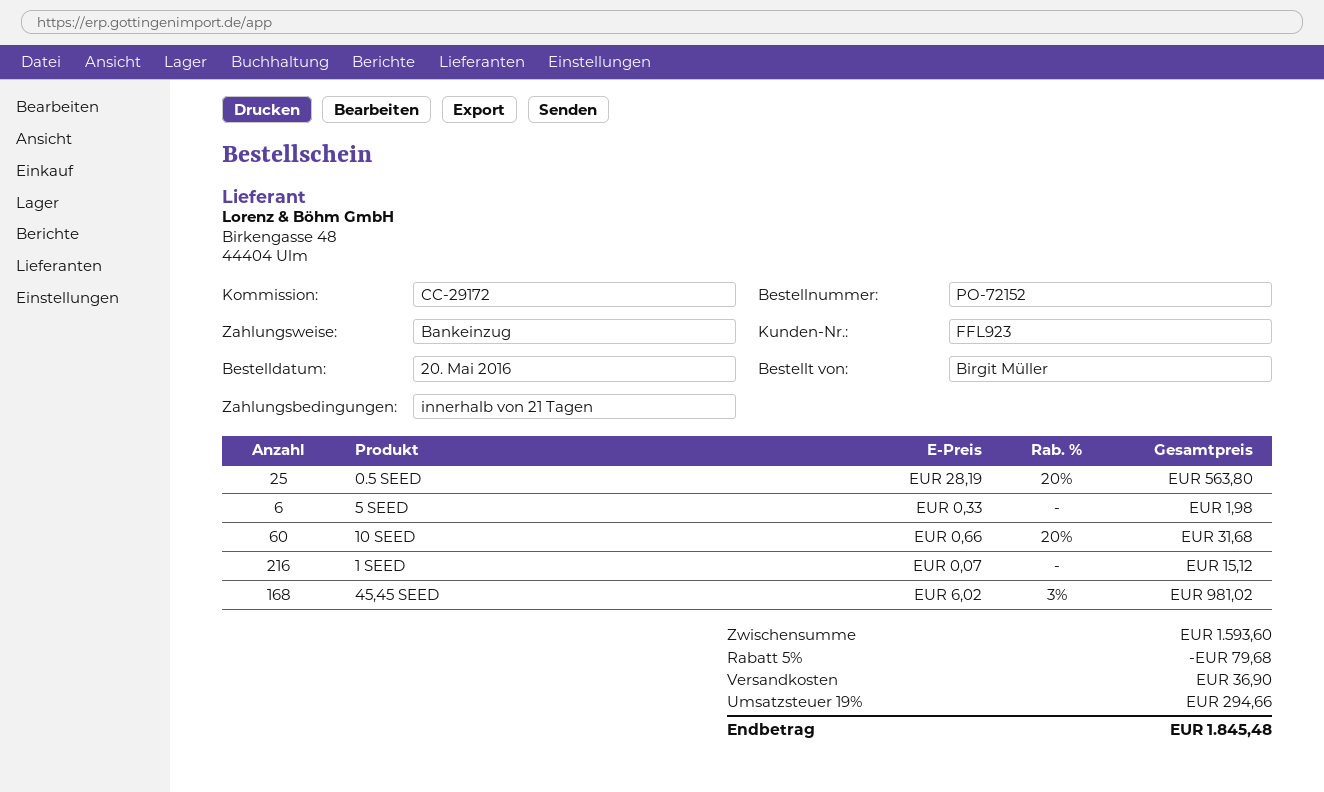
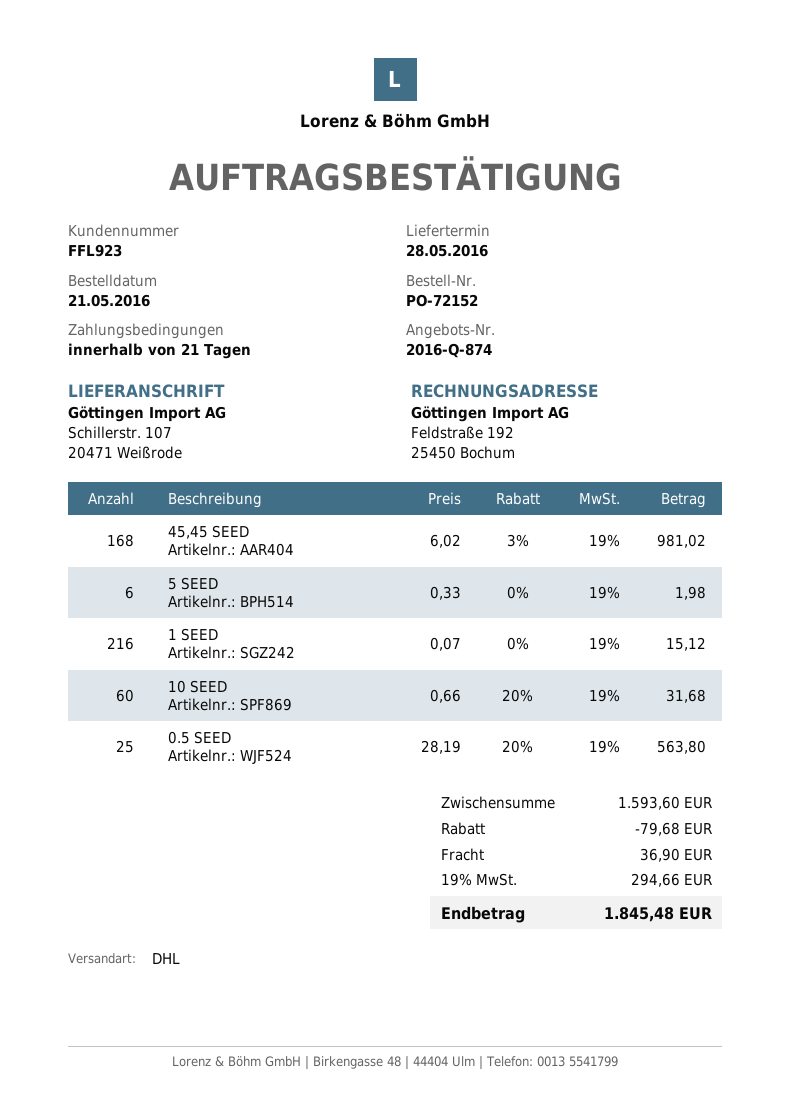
order date: 2016-05-20 -> 2016-05-21

